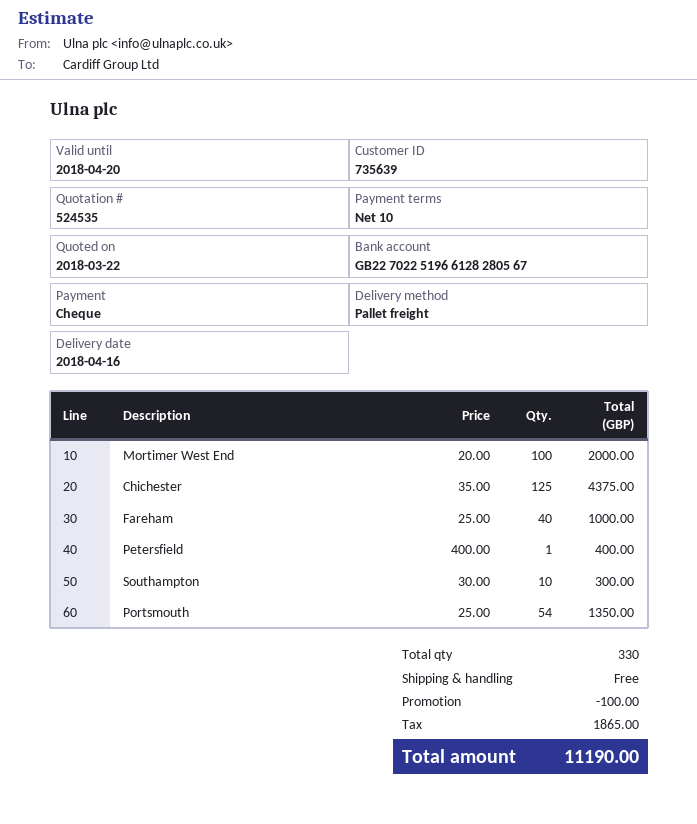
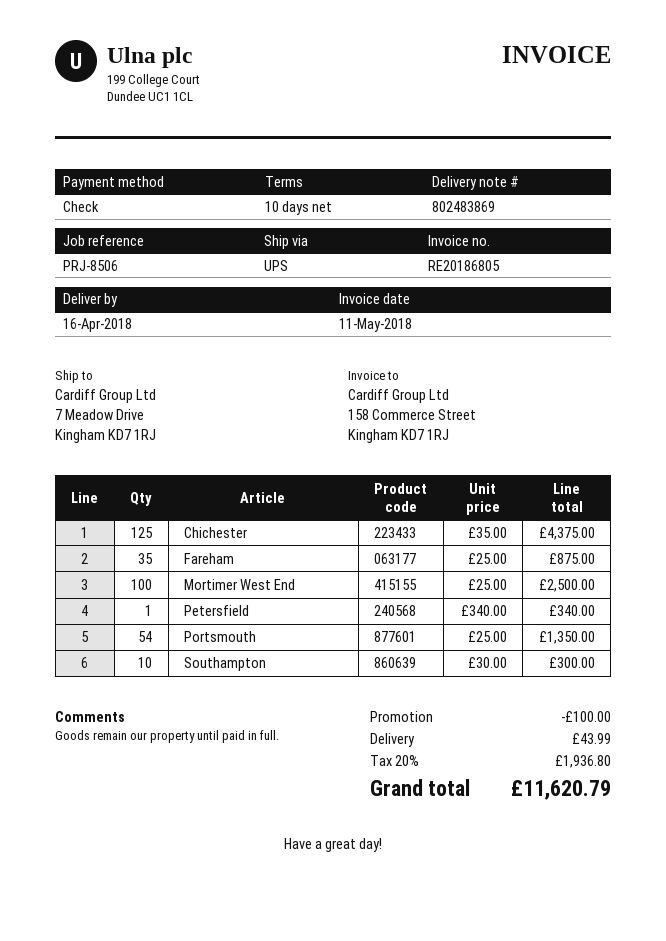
shipping method: pallet freight -> UPS
Mortimer West End: 100 x 20.00 = 2000.00 -> 100 x 25.00 = 2500.00
Fareham: 40 x 25.00 = 1000.00 -> 35 x 25.00 = 875.00
Petersfield: 1 x 400.00 = 400.00 -> 1 x 340.00 = 340.00
shipping: 0.00 -> 43.99
tax: 1865.00 -> 1936.80
total: 11190.00 -> 11620.79

